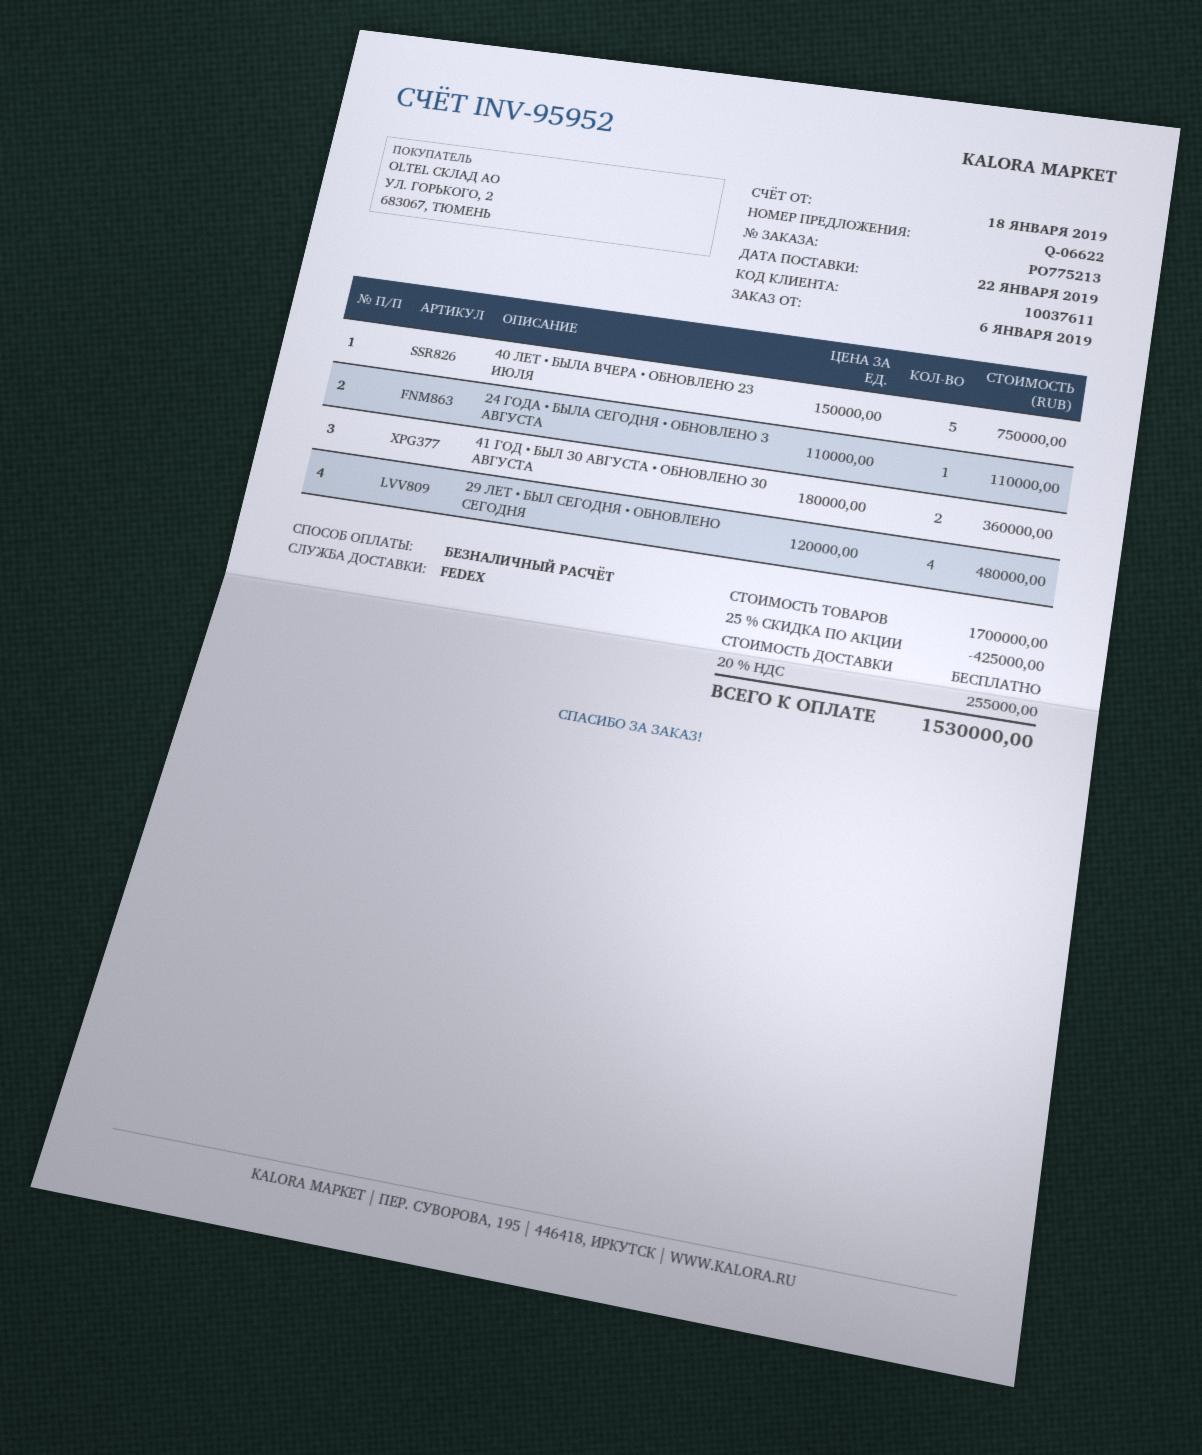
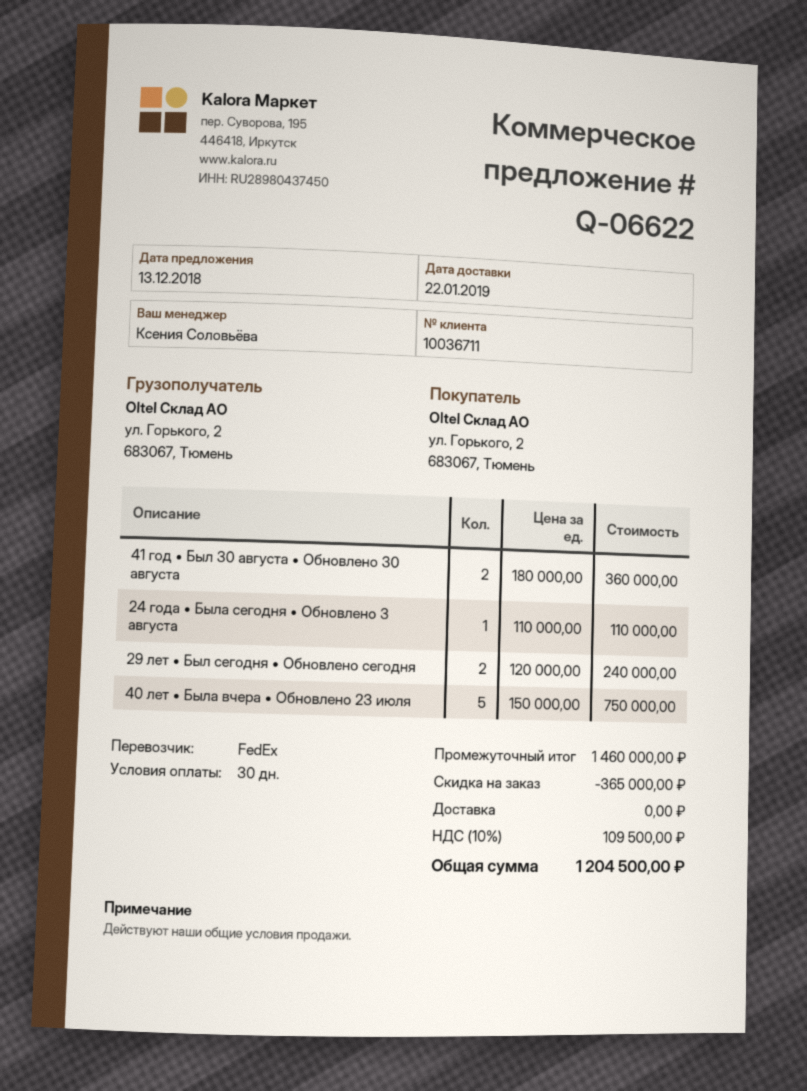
customer number: 10037611 -> 10036711
29 ЛЕТ • БЫЛ СЕГОДНЯ • ОБНОВЛЕНО СЕГОДНЯ: 4 x 120000.00 = 480000.00 -> 2 x 120000.00 = 240000.00
subtotal: 1700000.00 -> 1460000.00
discount: 425000.00 -> 365000.00
tax: 20% = 255000.00 -> 10% = 109500.00
total: 1530000.00 -> 1204500.00

